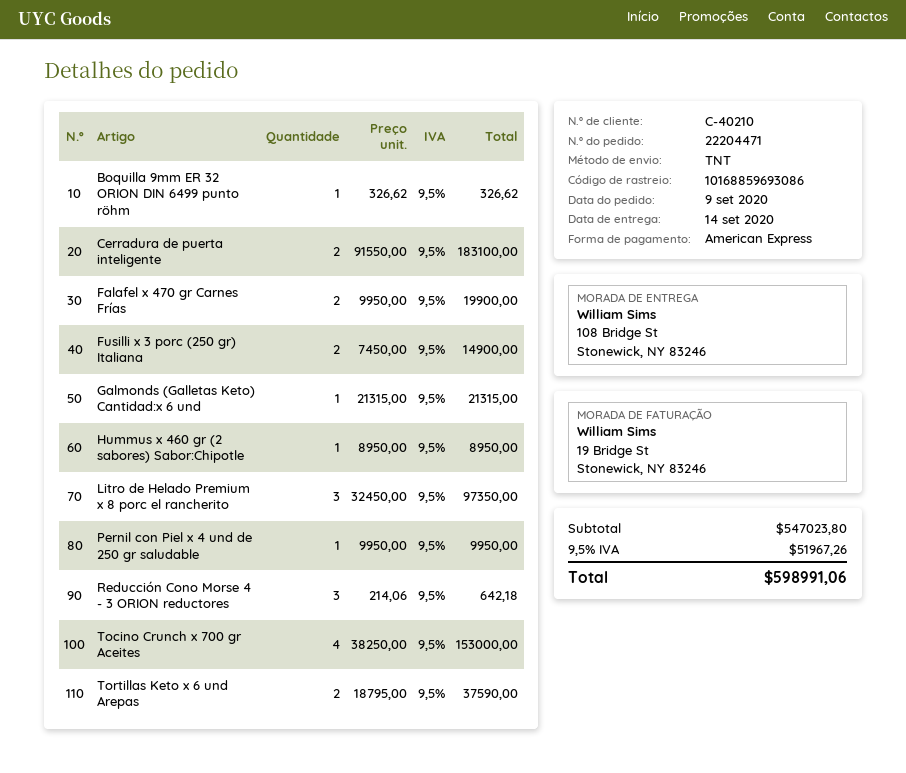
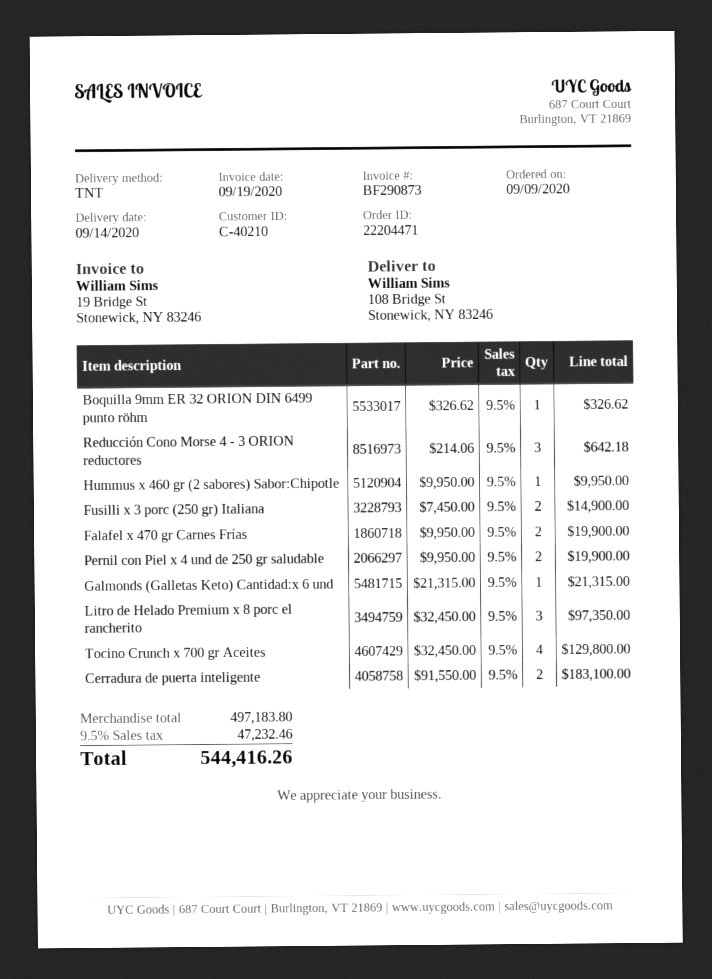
Hummus x 460 gr (2 sabores) Sabor:Chipotle: 1 x 8950.00 = 8950.00 -> 1 x 9950.00 = 9950.00
Pernil con Piel x 4 und de 250 gr saludable: 1 x 9950.00 = 9950.00 -> 2 x 9950.00 = 19900.00
Tocino Crunch x 700 gr Aceites: 4 x 38250.00 = 153000.00 -> 4 x 32450.00 = 129800.00
Tortillas Keto x 6 und Arepas: 2 x 18795.00 = 37590.00 -> none
subtotal: 547023.80 -> 497183.80
tax: 9.5% = 51967.26 -> 9.5% = 47232.46
total: 598991.06 -> 544416.26

